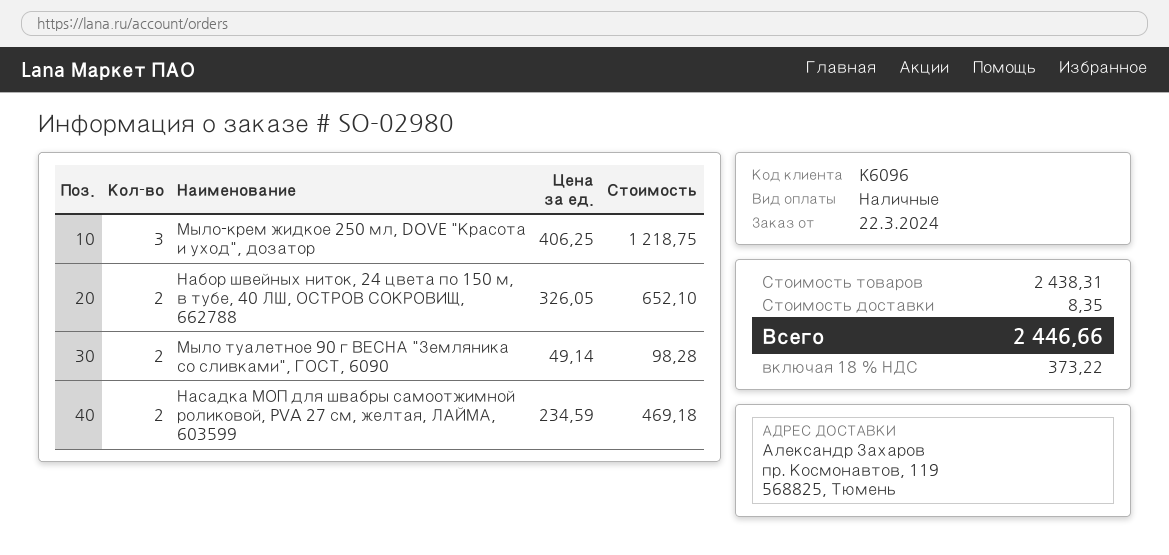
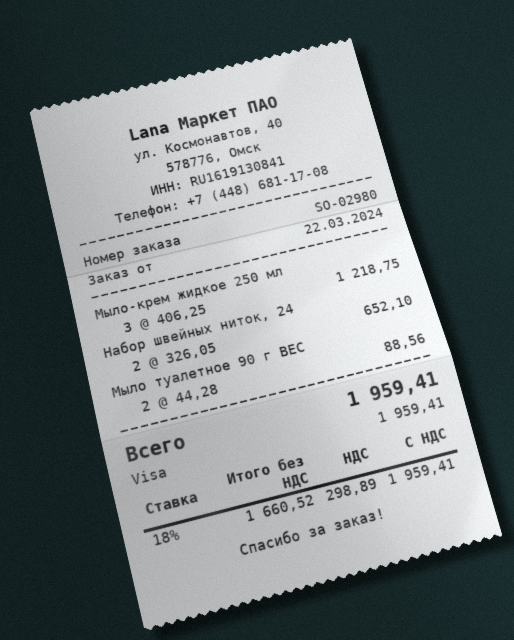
payment method: cash -> Visa
Мыло туалетное 90 г ВЕСНА "Земляника со сливками", ГОСТ, 6090: 2 x 49.14 = 98.28 -> 2 x 44.28 = 88.56
Насадка МОП для швабры самоотжимной роликовой, PVA 27 см, желтая, ЛАЙМА, 603599: 2 x 234.59 = 469.18 -> none
shipping: 8.35 -> none
tax: 18% = 373.22 -> 18% = 298.89
total: 2446.66 -> 1959.41

